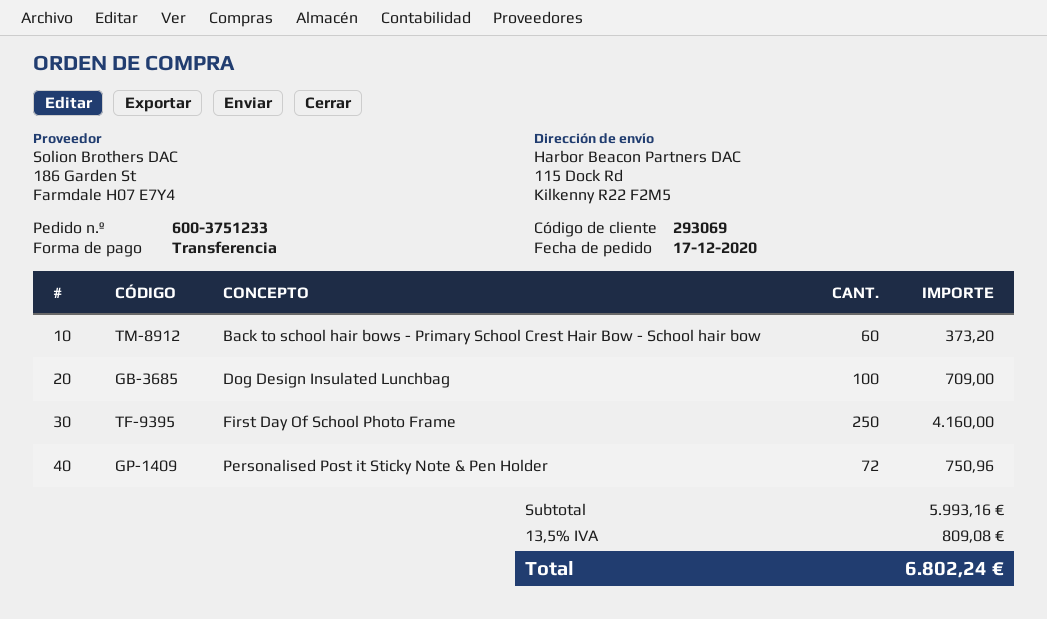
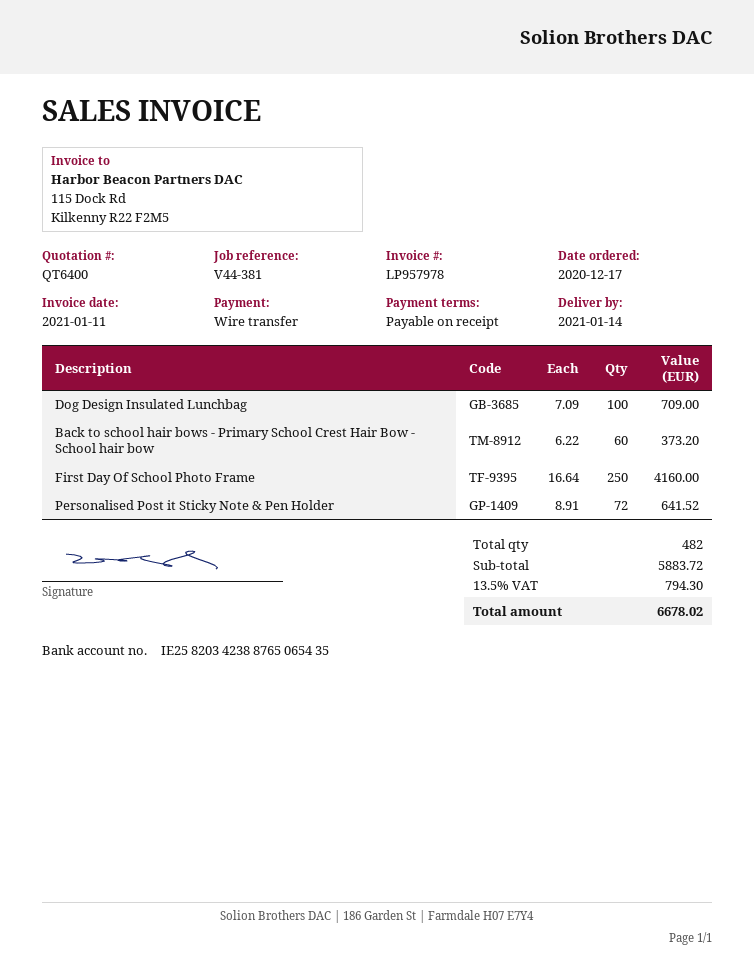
Personalised Post it Sticky Note & Pen Holder: 72 for 750.96 -> 72 for 641.52
subtotal: 5993.16 -> 5883.72
tax: 13.5% = 809.08 -> 13.5% = 794.30
total: 6802.24 -> 6678.02

